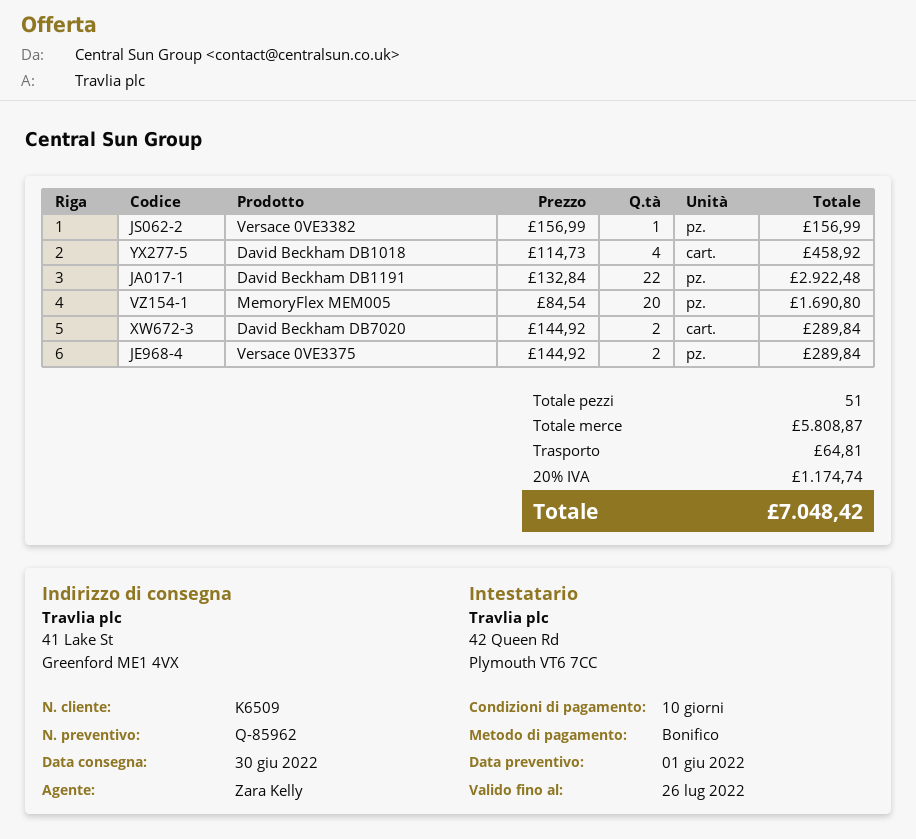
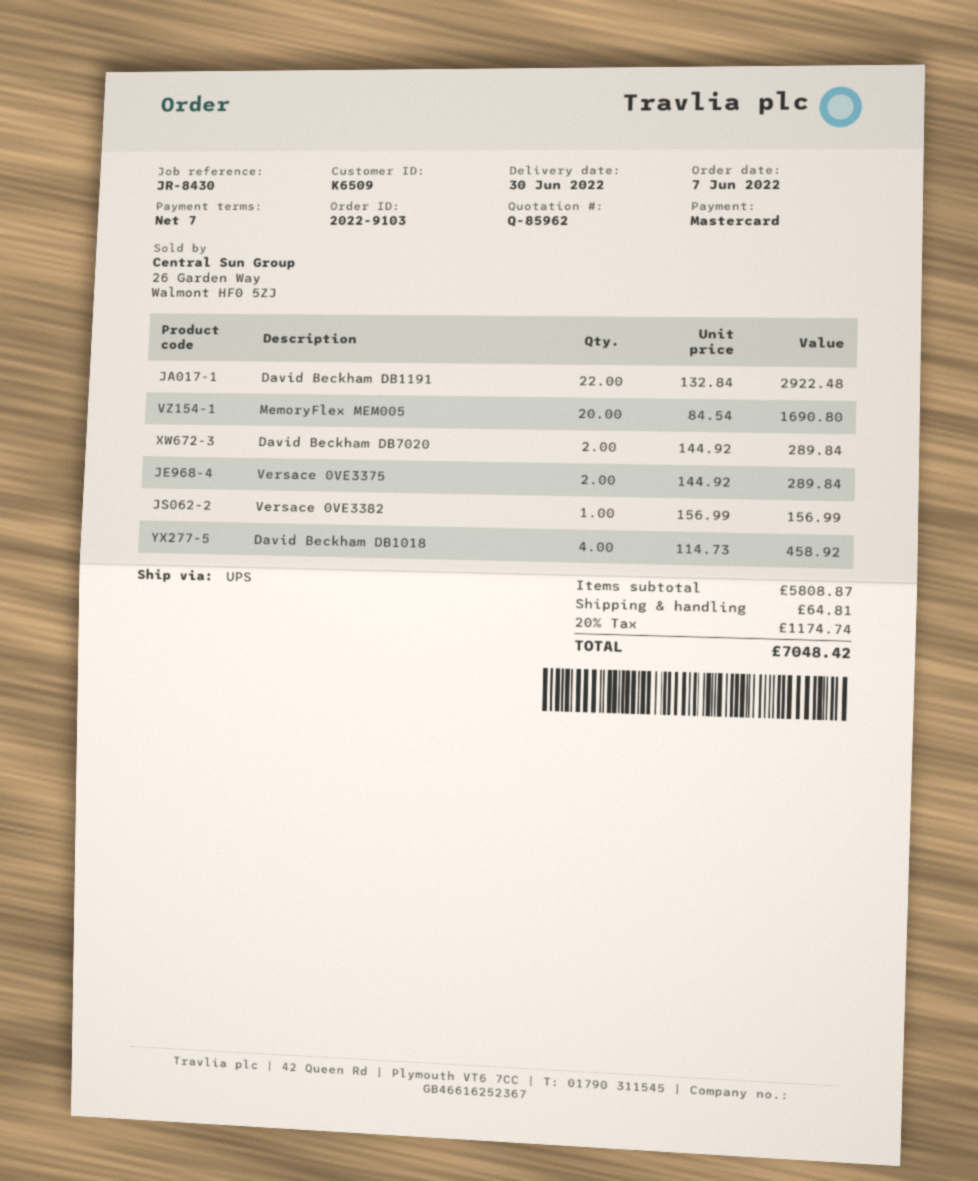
payment terms: 10 days -> 7 days
payment method: bank transfer -> Mastercard

